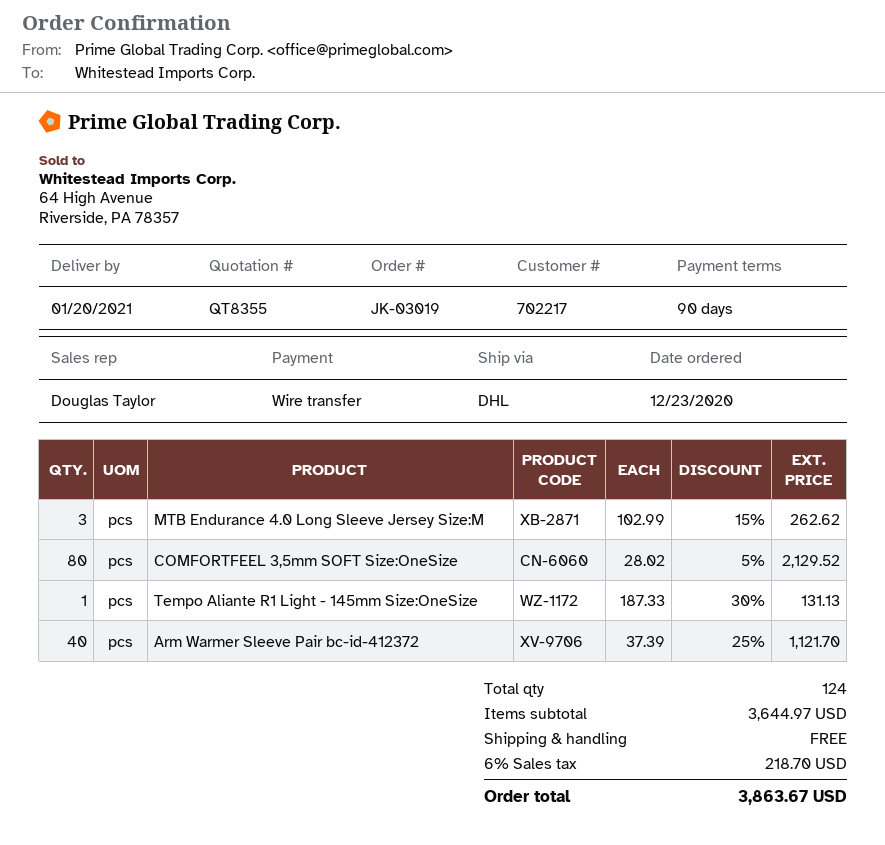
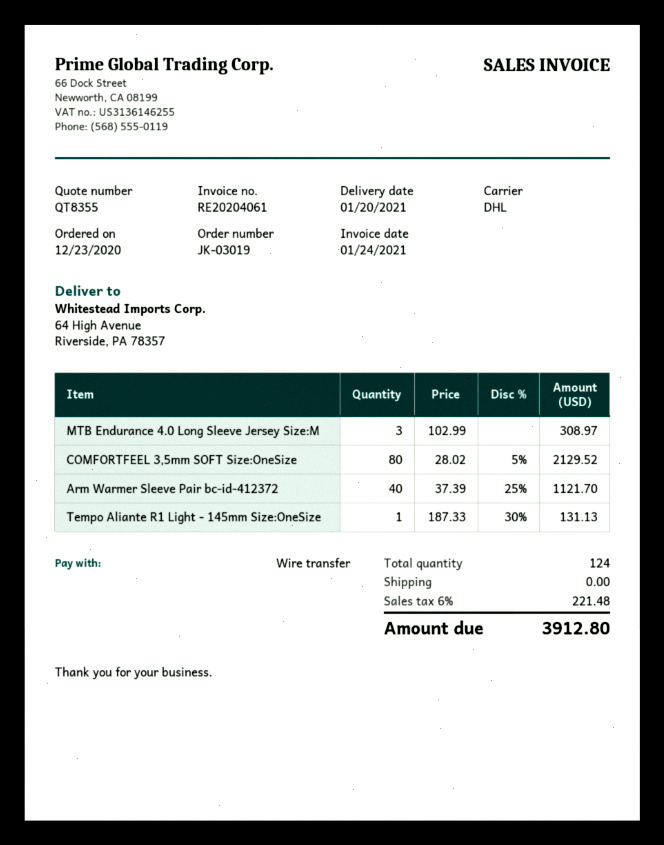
MTB Endurance 4.0 Long Sleeve Jersey Size:M: 3 x 102.99 - 15% = 262.62 -> 3 x 102.99 = 308.97
tax: 6% = 218.70 -> 6% = 221.48
total: 3863.67 -> 3912.80

